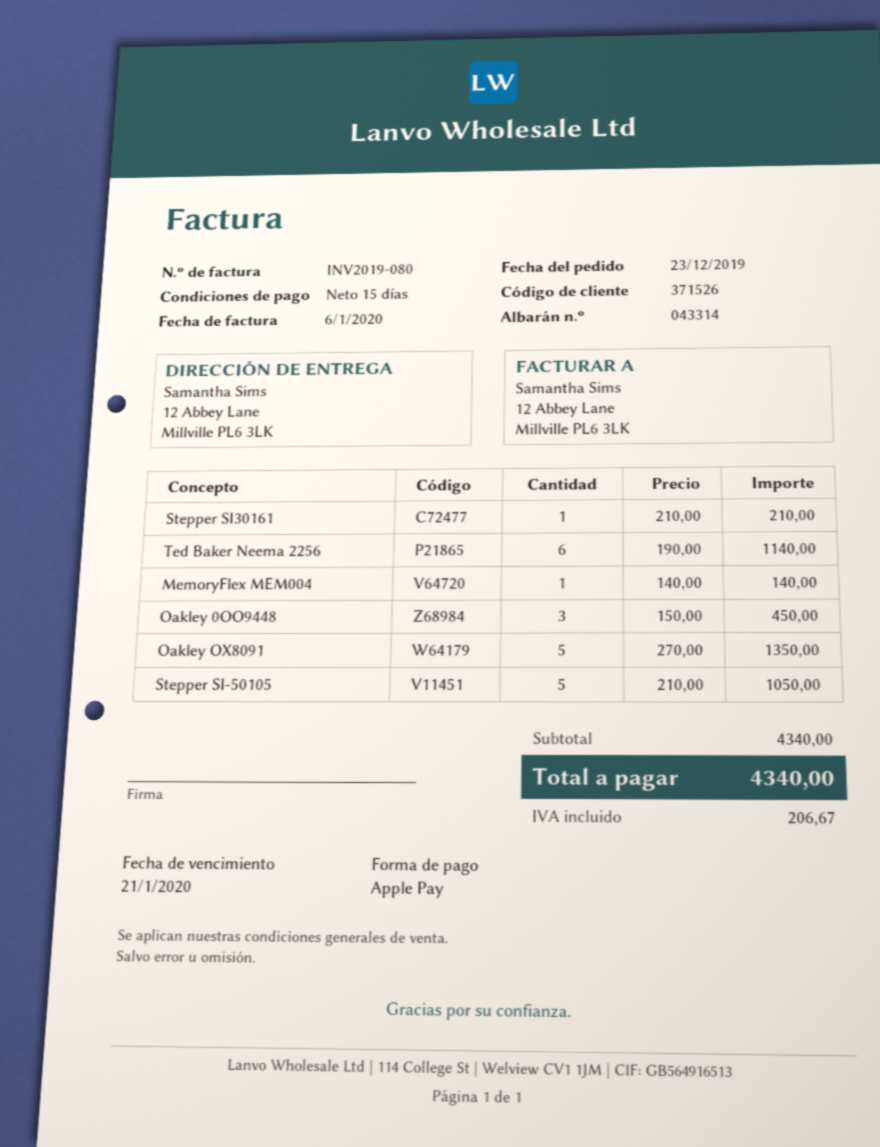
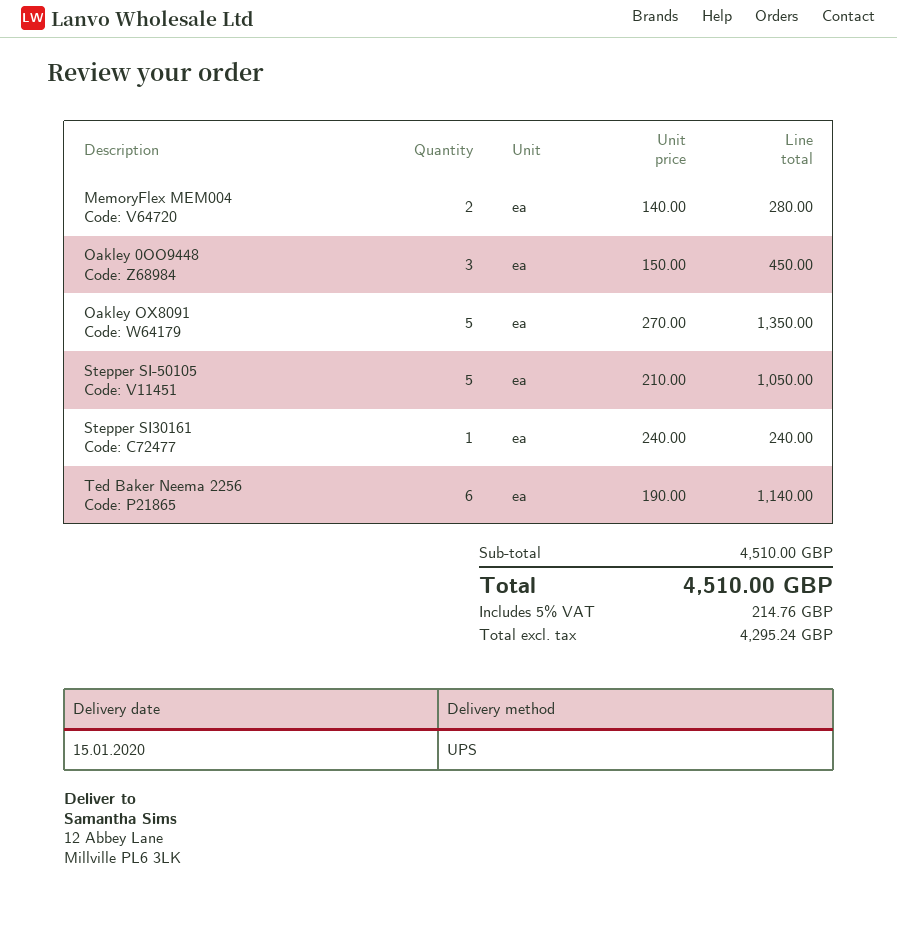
Stepper SI30161: 1 x 210.00 = 210.00 -> 1 x 240.00 = 240.00
MemoryFlex MEM004: 1 x 140.00 = 140.00 -> 2 x 140.00 = 280.00
subtotal: 4340.00 -> 4510.00
tax: 206.67 -> 214.76
total: 4340.00 -> 4510.00

